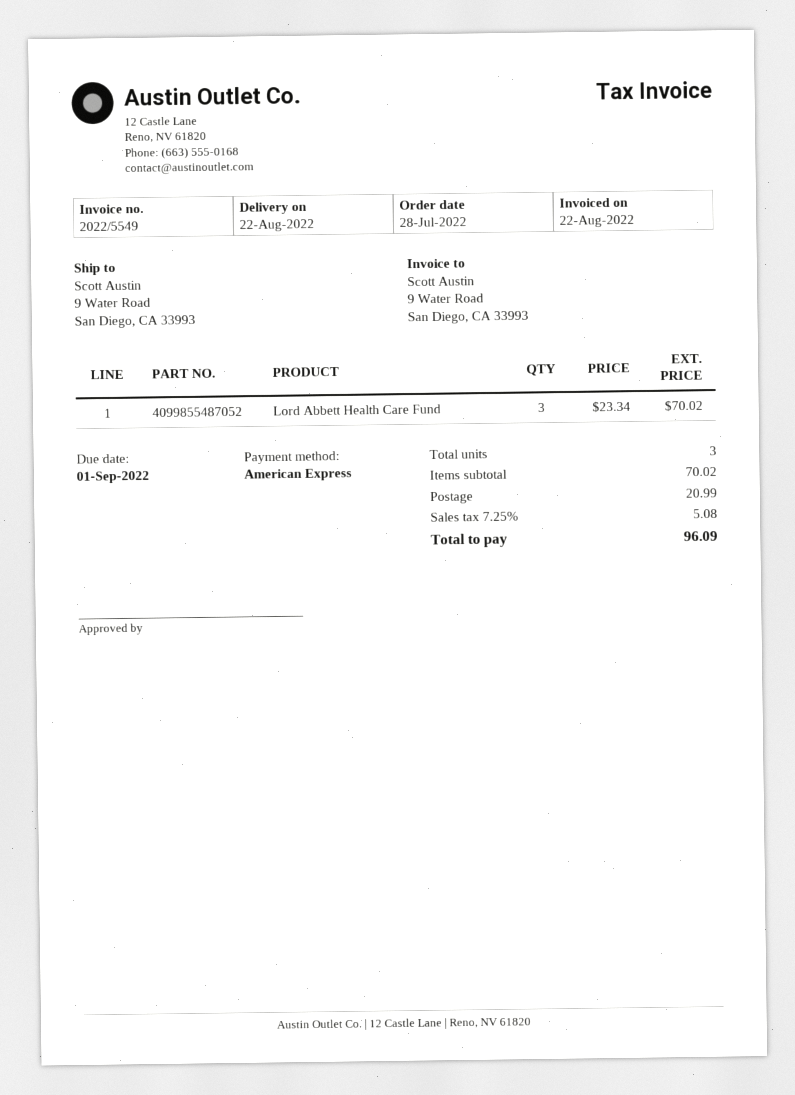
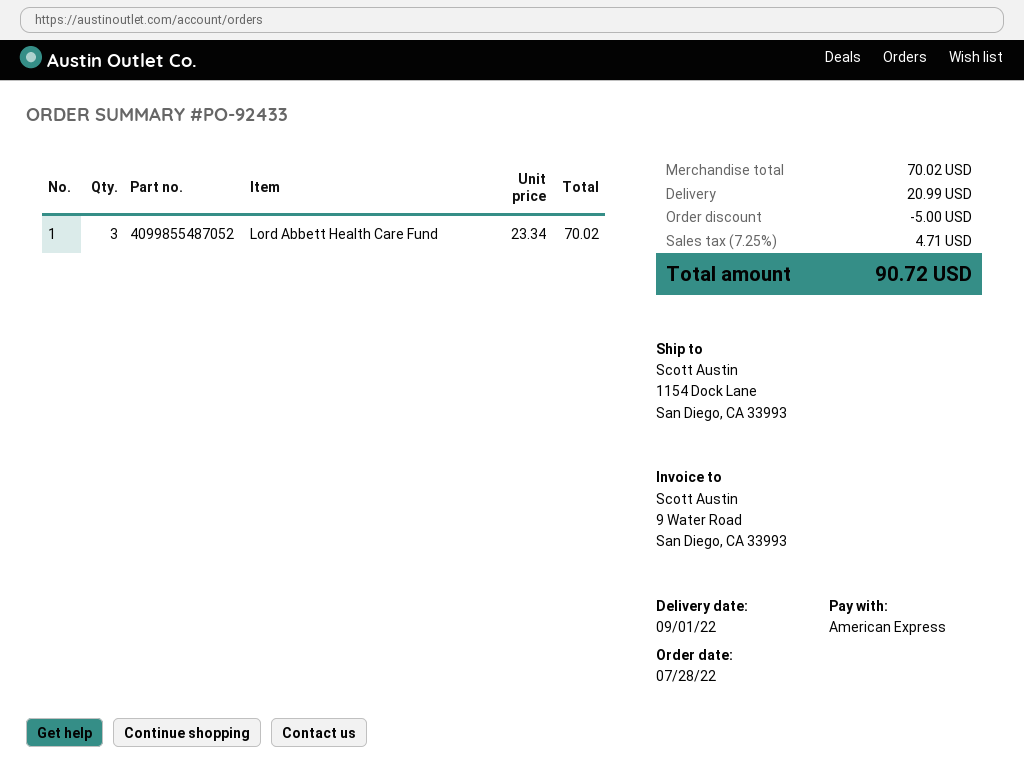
delivery date: 2022-08-22 -> 2022-09-01
ship to: 9 Water Road, San Diego, CA 33993 -> 1154 Dock Lane, San Diego, CA 33993
discount: none -> 5.00
tax: 7.25% = 5.08 -> 7.25% = 4.71
total: 96.09 -> 90.72

